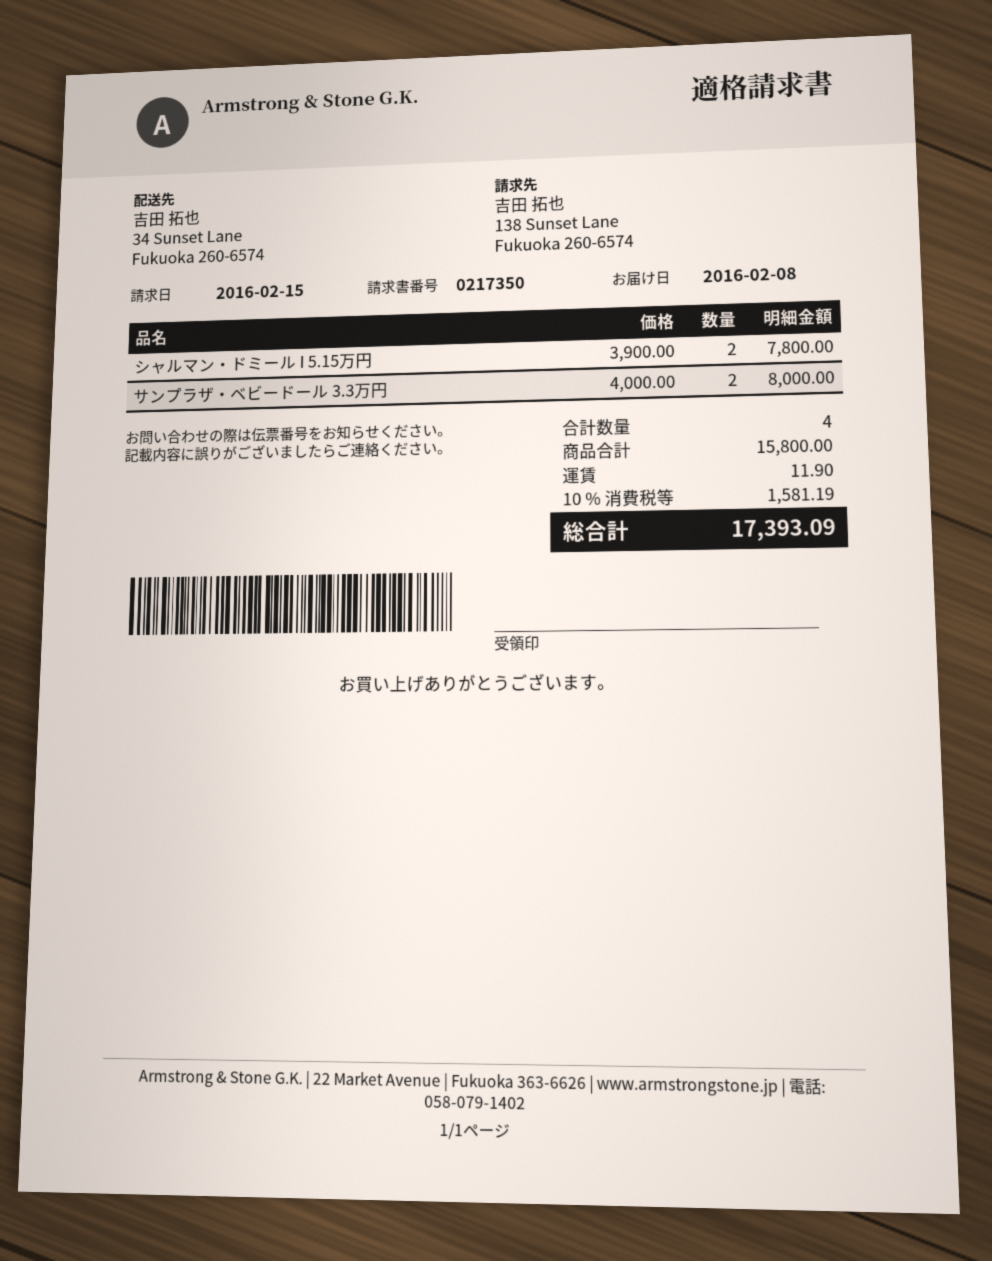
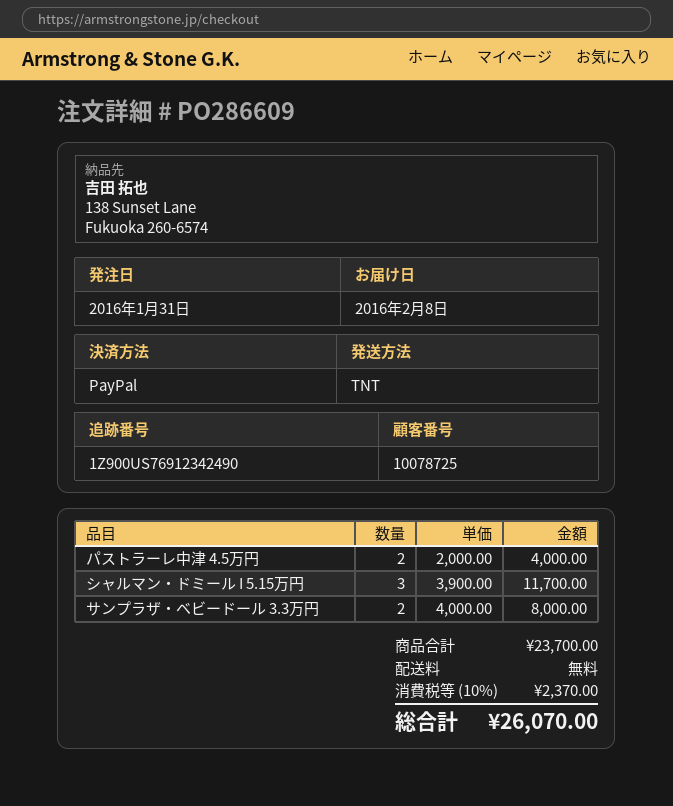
ship to: 34 Sunset Lane, Fukuoka 260-6574 -> 138 Sunset Lane, Fukuoka 260-6574
シャルマン・ドミール I 5.15万円: 2 x 3900.00 = 7800.00 -> 3 x 3900.00 = 11700.00
パストラーレ中津 4.5万円: none -> 2 x 2000.00 = 4000.00
subtotal: 15800.00 -> 23700.00
shipping: 11.90 -> 0.00
tax: 10% = 1581.19 -> 10% = 2370.00
total: 17393.09 -> 26070.00

